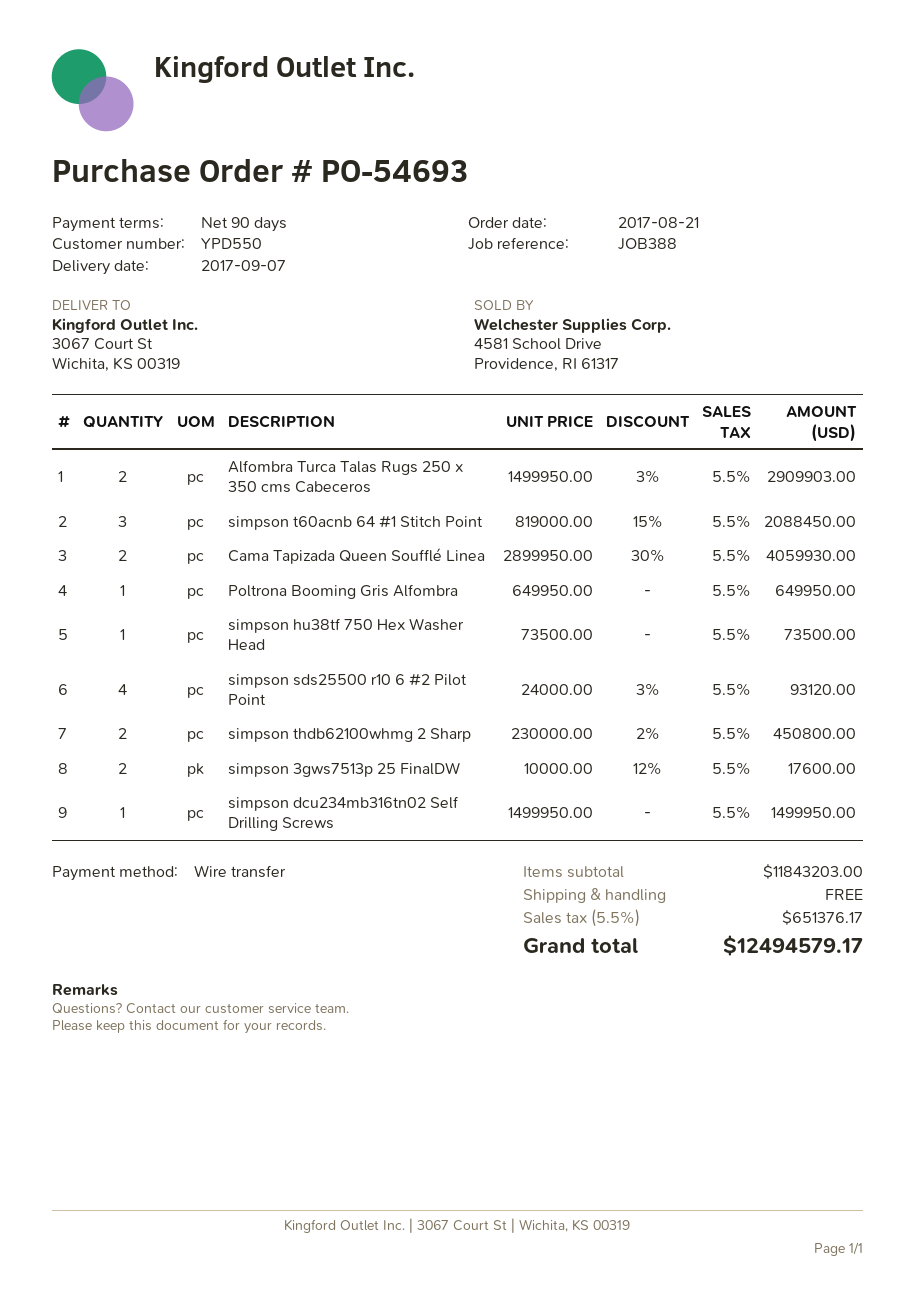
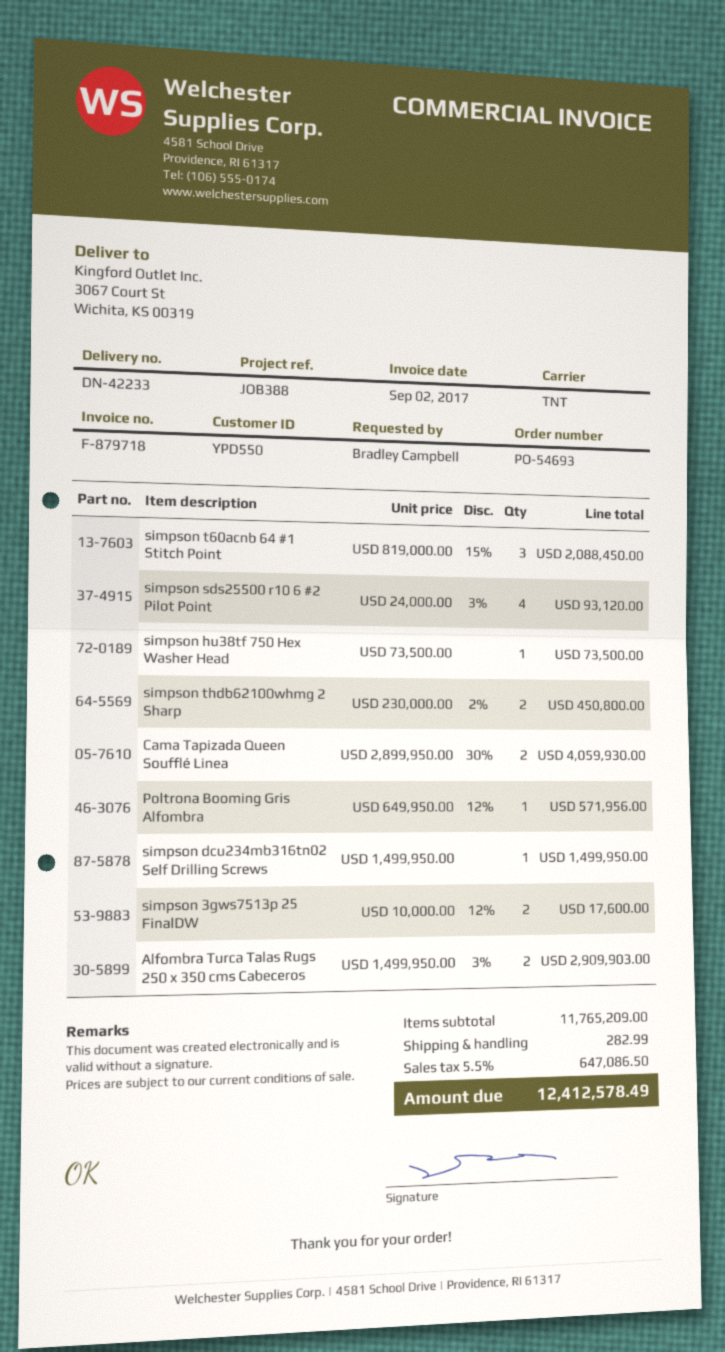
Poltrona Booming Gris Alfombra: 1 x 649950.00 = 649950.00 -> 1 x 649950.00 - 12% = 571956.00
subtotal: 11843203.00 -> 11765209.00
shipping: 0.00 -> 282.99
tax: 5.5% = 651376.17 -> 5.5% = 647086.50
total: 12494579.17 -> 12412578.49

